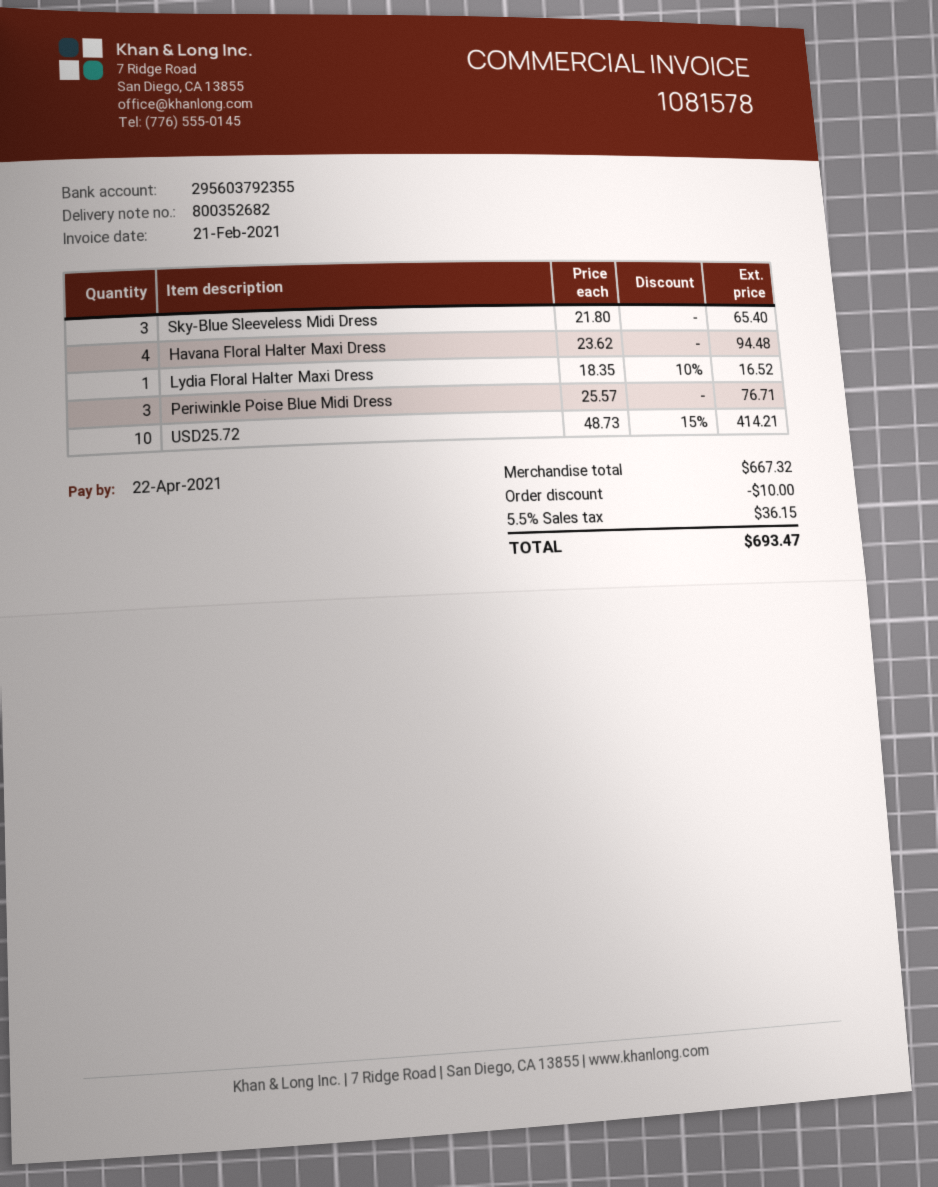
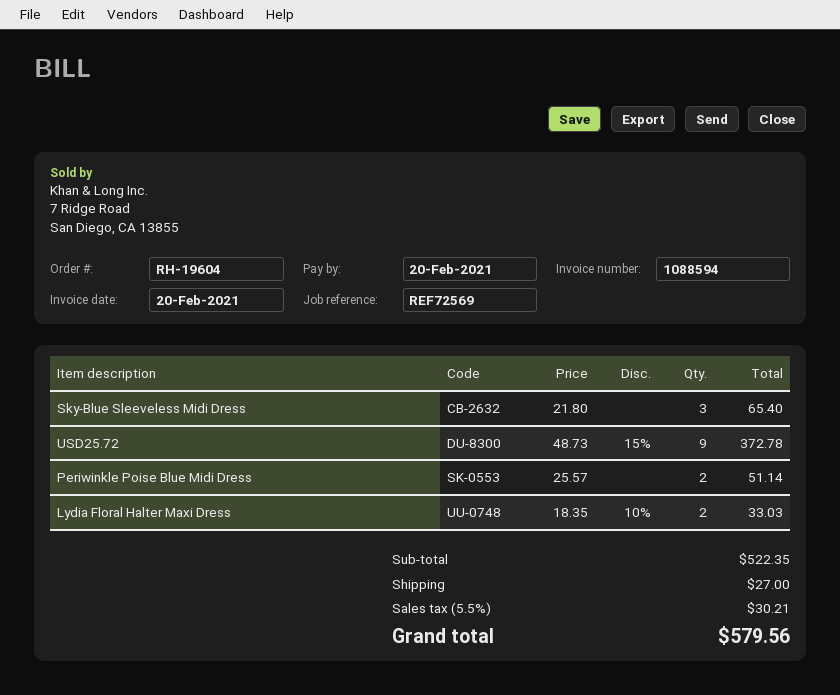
invoice number: 1081578 -> 1088594
invoice date: 2021-02-21 -> 2021-02-20
due date: 2021-04-22 -> 2021-02-20
Havana Floral Halter Maxi Dress: 4 x 23.62 = 94.48 -> none
Lydia Floral Halter Maxi Dress: 1 x 18.35 - 10% = 16.52 -> 2 x 18.35 - 10% = 33.03
Periwinkle Poise Blue Midi Dress: 3 x 25.57 = 76.71 -> 2 x 25.57 = 51.14
USD25.72: 10 x 48.73 - 15% = 414.21 -> 9 x 48.73 - 15% = 372.78
subtotal: 667.32 -> 522.35
discount: 10.00 -> none
shipping: none -> 27.00
tax: 5.5% = 36.15 -> 5.5% = 30.21
total: 693.47 -> 579.56

